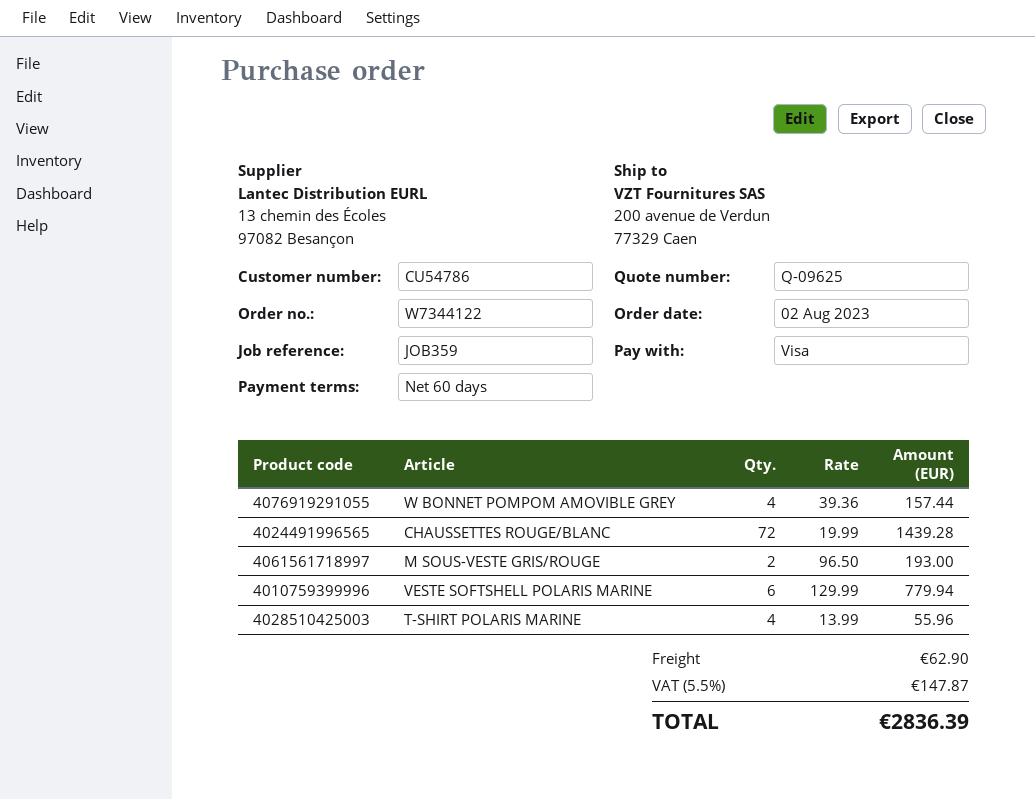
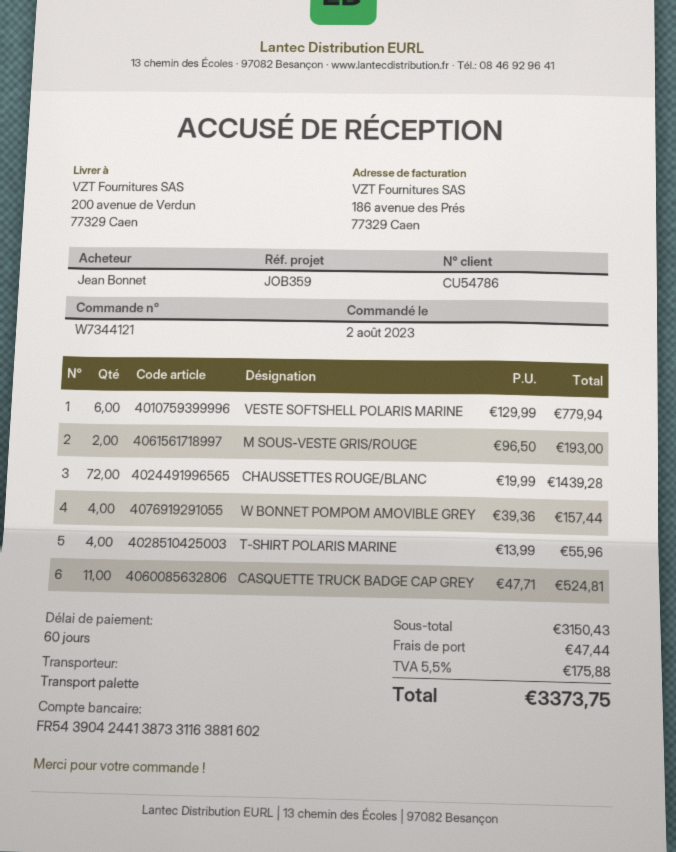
order number: W7344122 -> W7344121
CASQUETTE TRUCK BADGE CAP GREY: none -> 11 x 47.71 = 524.81
shipping: 62.90 -> 47.44
tax: 5.5% = 147.87 -> 5.5% = 175.88
total: 2836.39 -> 3373.75

